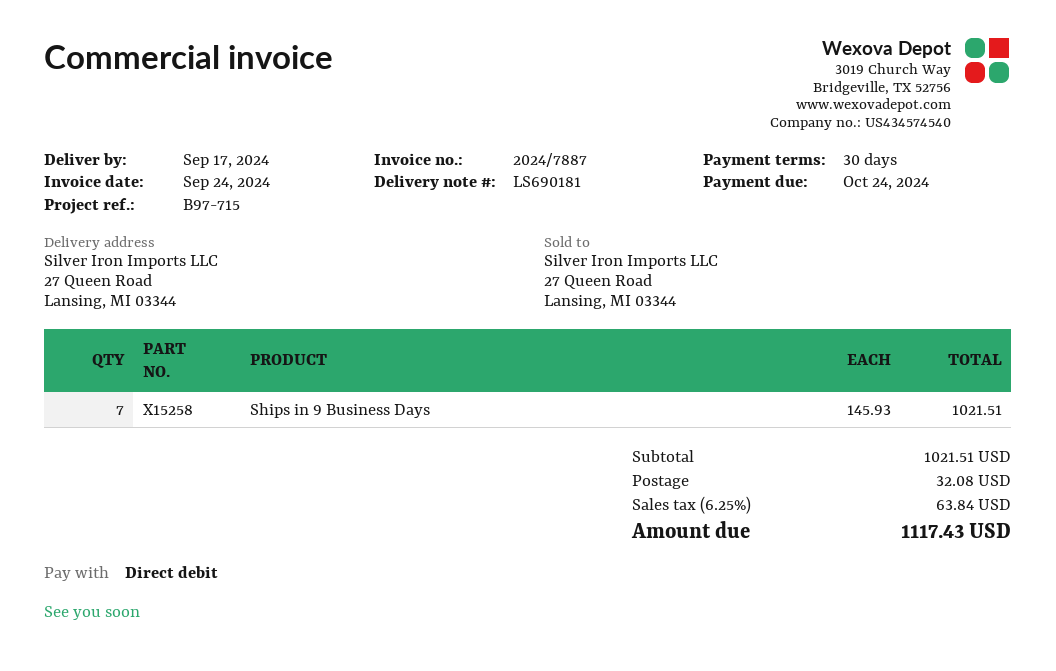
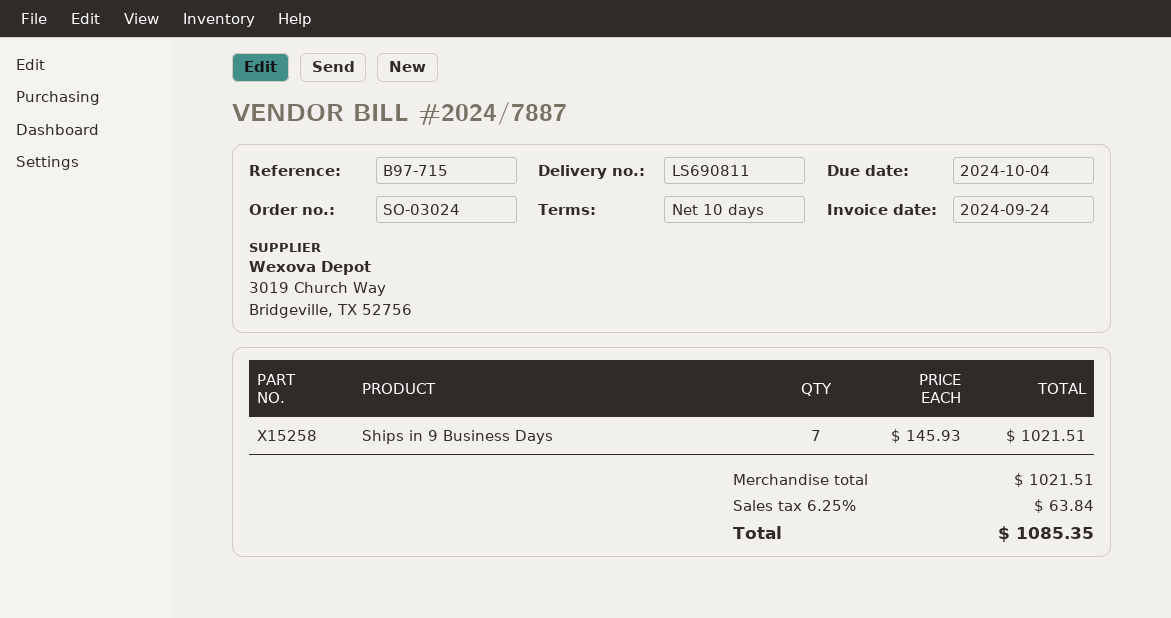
delivery note number: LS690181 -> LS690811
payment terms: 30 days -> 10 days
due date: 2024-10-24 -> 2024-10-04
shipping: 32.08 -> none
total: 1117.43 -> 1085.35

